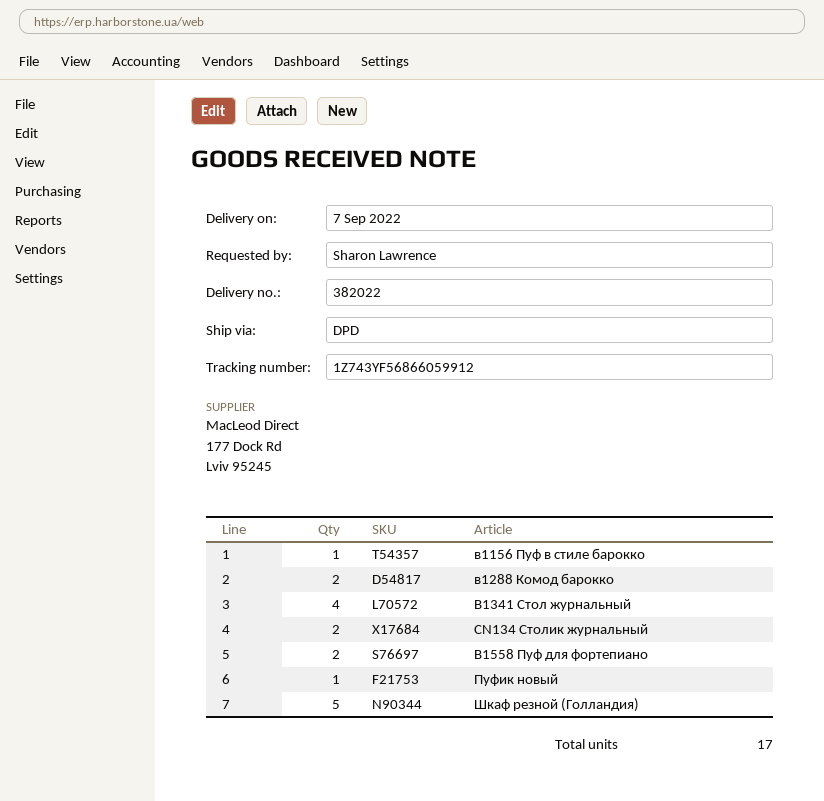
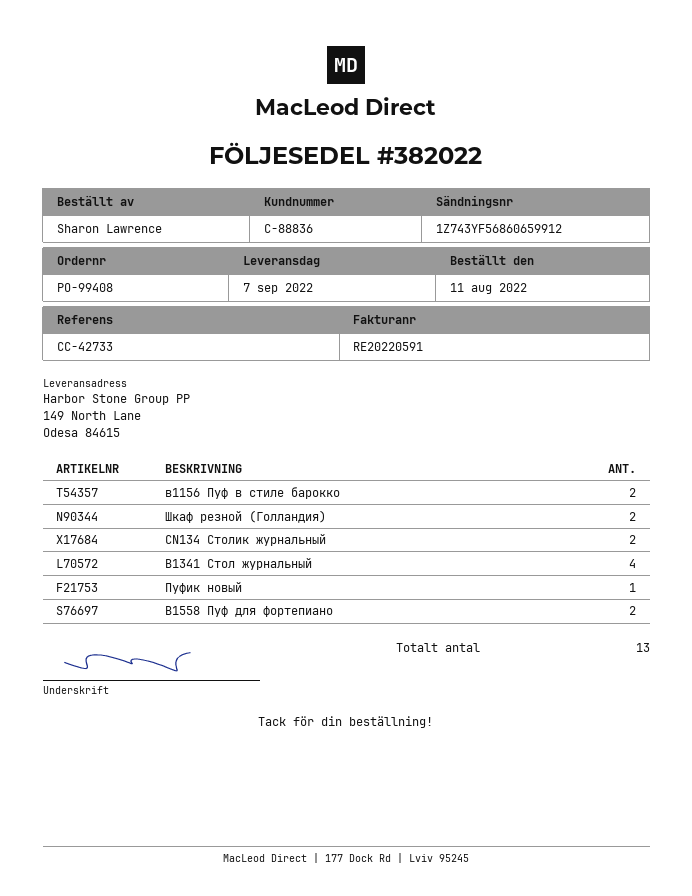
tracking number: 1Z743YF56866059912 -> 1Z743YF56860659912
в1156 Пуф в стиле барокко: 1 -> 2
в1288 Комод барокко: 2 -> none
Шкаф резной (Голландия): 5 -> 2
total quantity: 17 -> 13

